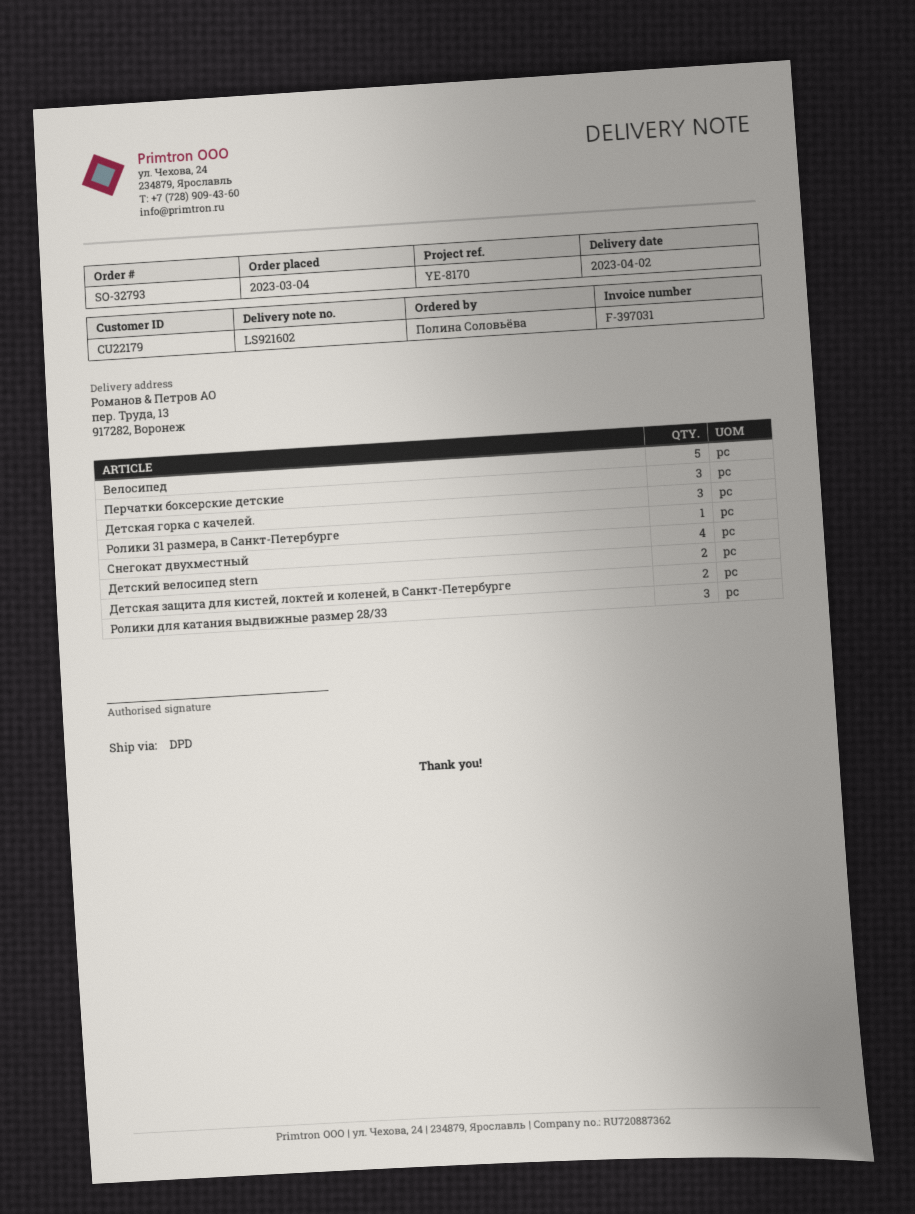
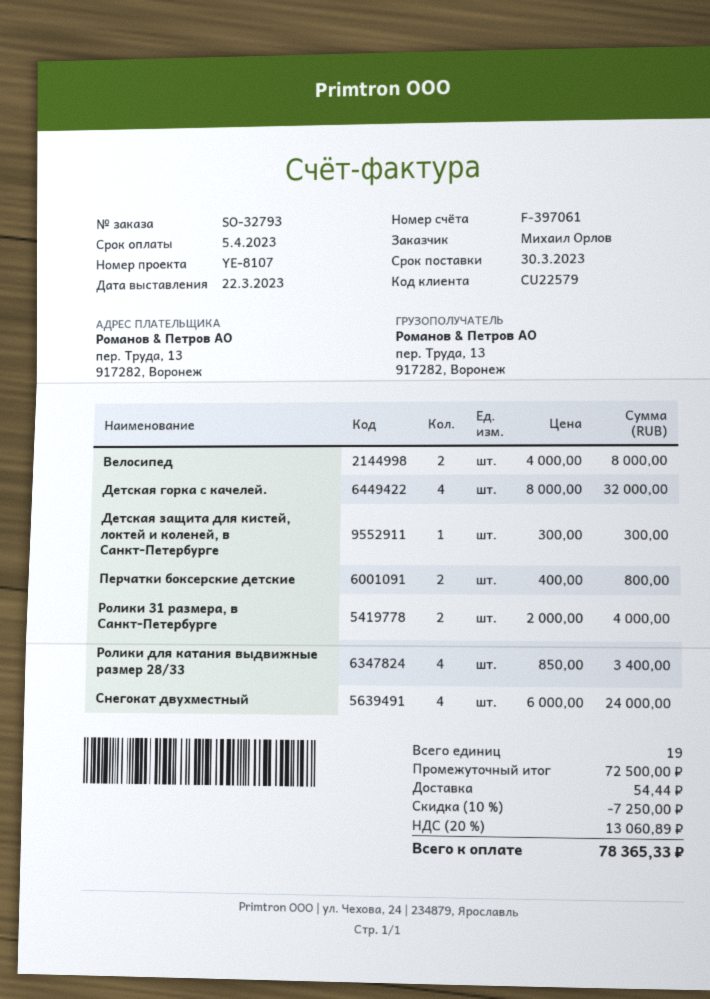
delivery date: 2023-04-02 -> 2023-03-30
invoice number: F-397031 -> F-397061
customer number: CU22179 -> CU22579
reference: YE-8170 -> YE-8107
ordered by: Полина Соловьёва -> Михаил Орлов
Велосипед: 5 -> 2
Перчатки боксерские детские: 3 -> 2
Детская горка с качелей.: 3 -> 4
Ролики 31 размера, в Санкт-Петербурге: 1 -> 2
Детский велосипед stern: 2 -> none
Детская защита для кистей, локтей и коленей, в Санкт-Петербурге: 2 -> 1
Ролики для катания выдвижные размер 28/33: 3 -> 4

